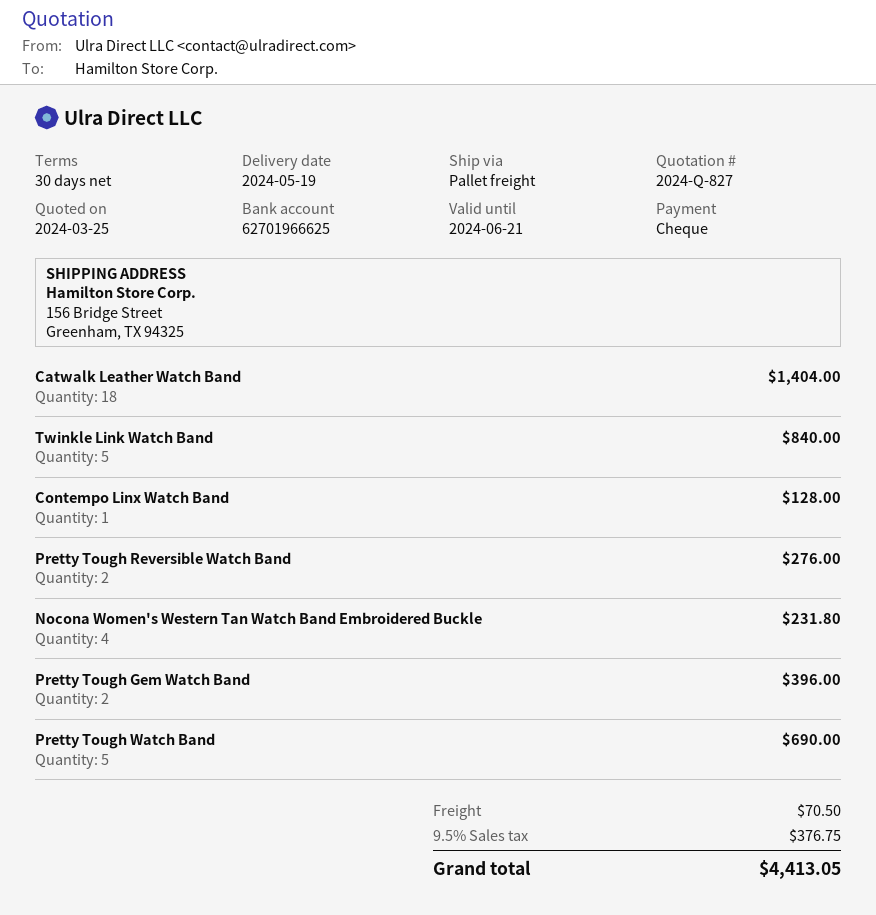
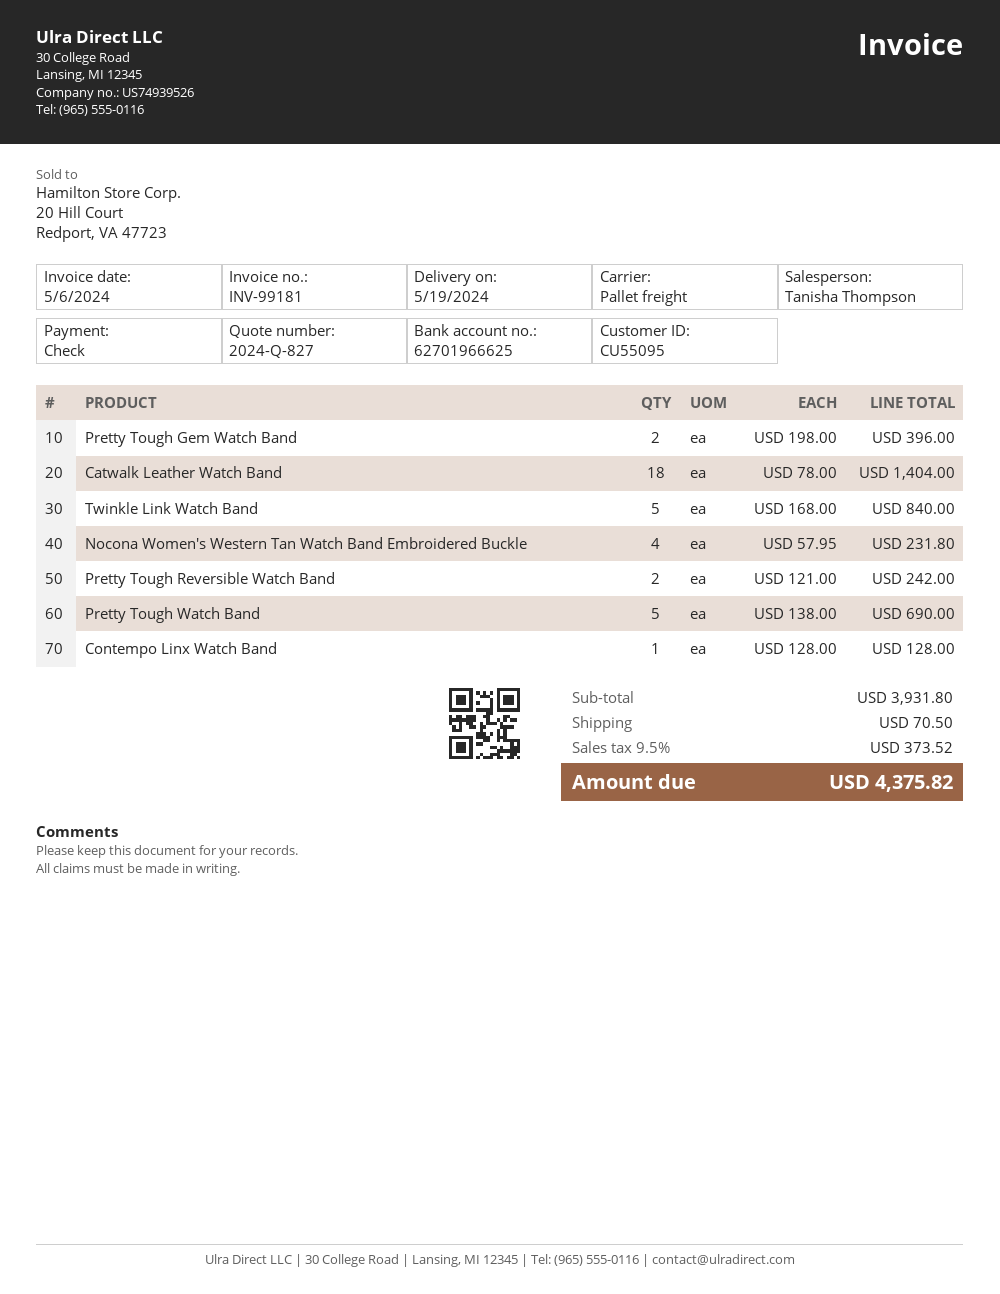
Pretty Tough Reversible Watch Band: 2 for 276.00 -> 2 for 242.00
tax: 9.5% = 376.75 -> 9.5% = 373.52
total: 4413.05 -> 4375.82

